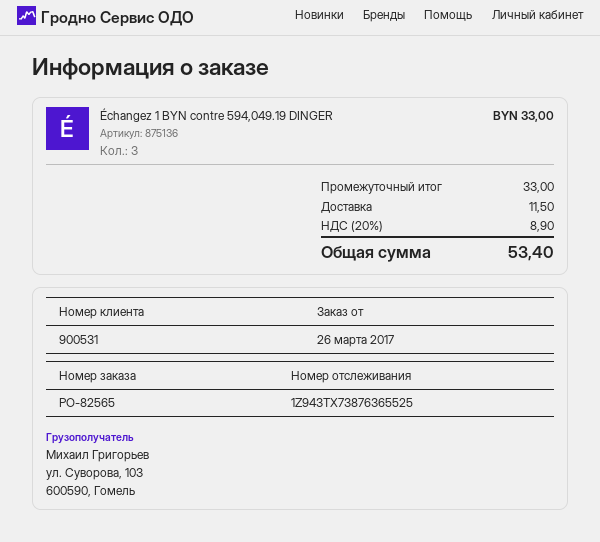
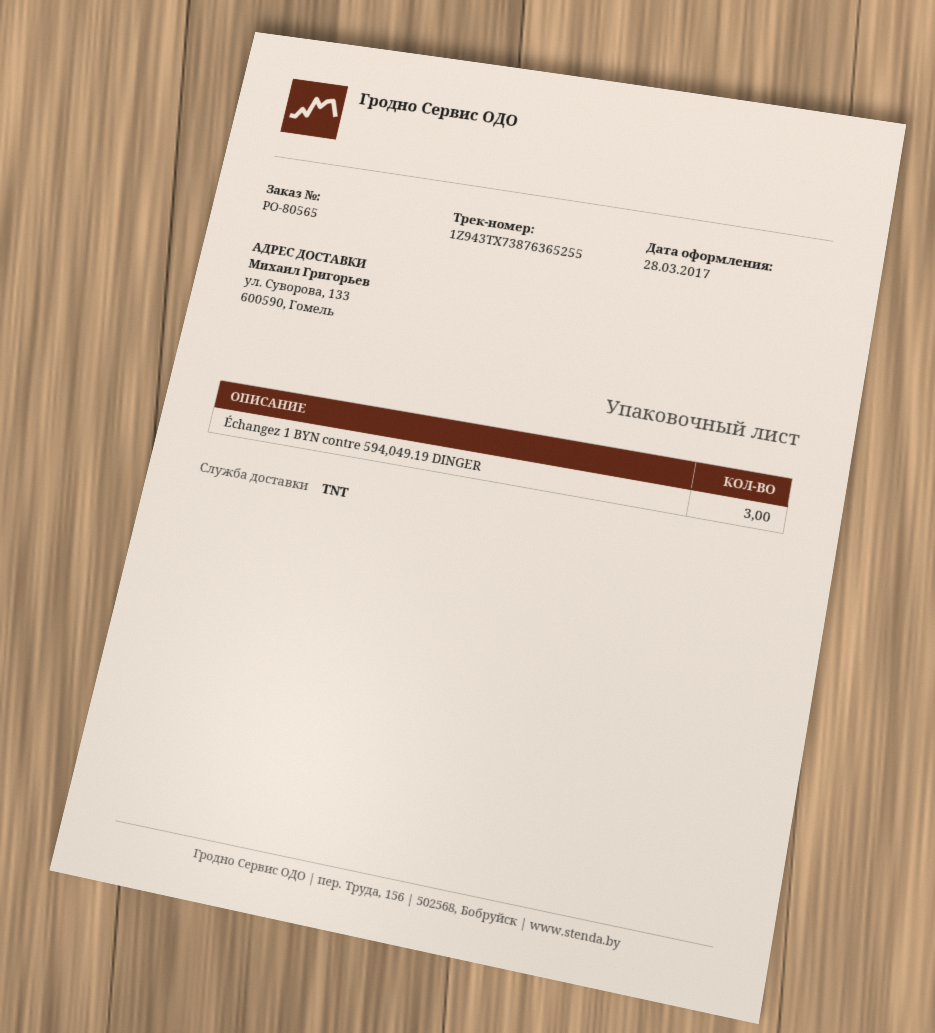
order number: PO-82565 -> PO-80565
order date: 2017-03-26 -> 2017-03-28
tracking number: 1Z943TX73876365525 -> 1Z943TX73876365255
ship to: ул. Суворова, 103, 600590, Гомель -> ул. Суворова, 133, 600590, Гомель

